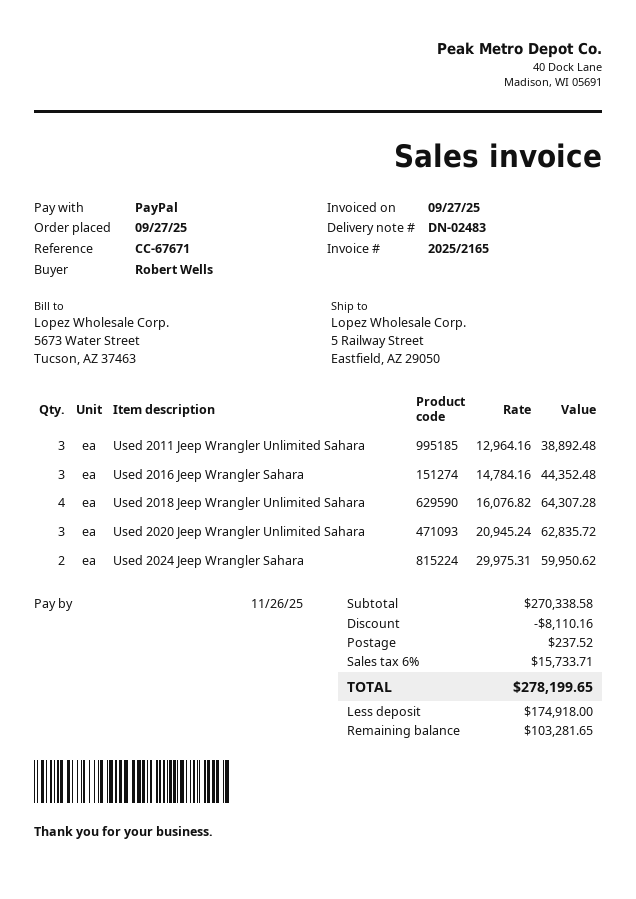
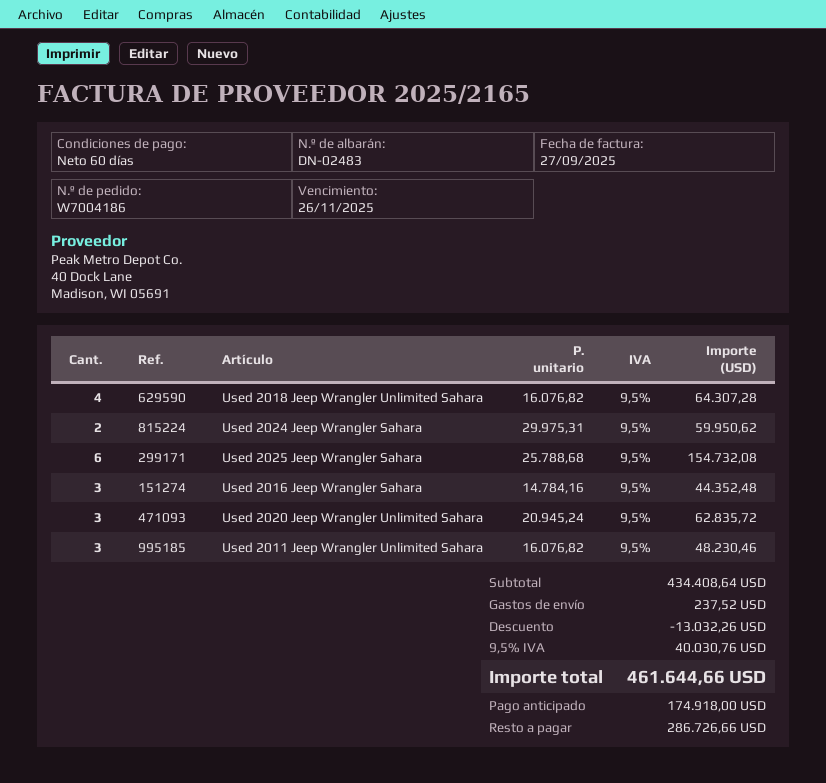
Used 2011 Jeep Wrangler Unlimited Sahara: 3 x 12964.16 = 38892.48 -> 3 x 16076.82 = 48230.46
Used 2025 Jeep Wrangler Sahara: none -> 6 x 25788.68 = 154732.08
subtotal: 270338.58 -> 434408.64
discount: 8110.16 -> 13032.26
tax: 6% = 15733.71 -> 9.5% = 40030.76
total: 278199.65 -> 461644.66
balance: 103281.65 -> 286726.66

